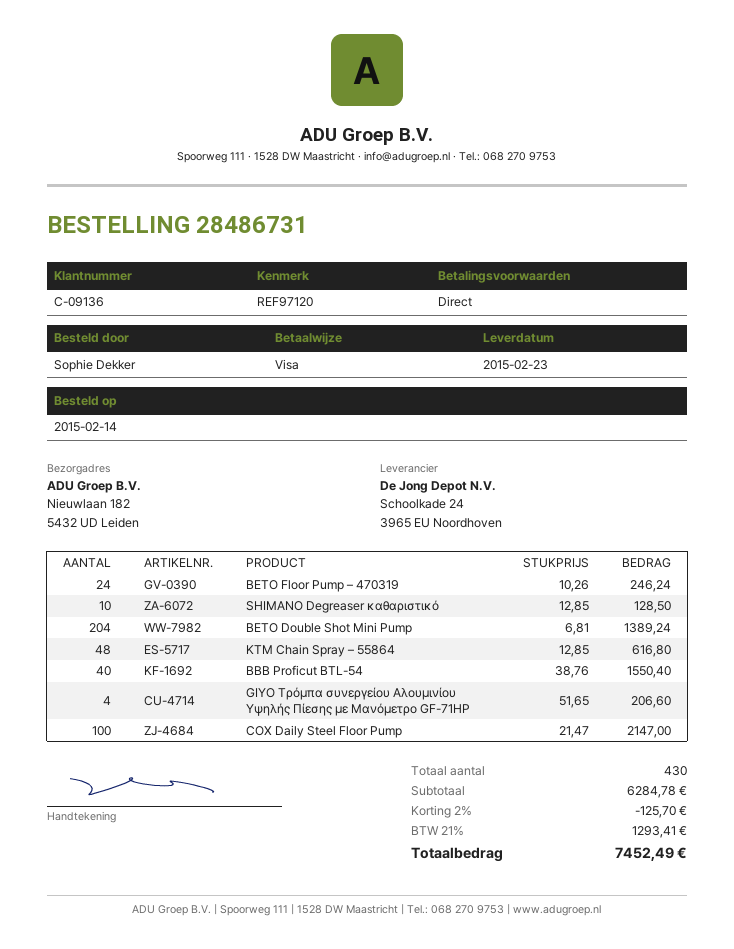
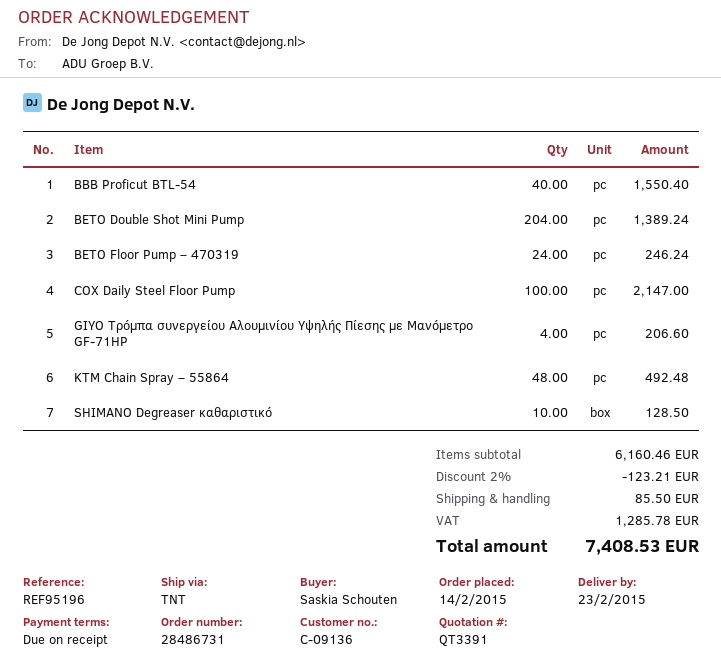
reference: REF97120 -> REF95196
ordered by: Sophie Dekker -> Saskia Schouten
KTM Chain Spray – 55864: 48 for 616.80 -> 48 for 492.48
subtotal: 6284.78 -> 6160.46
discount: 2% = 125.70 -> 2% = 123.21
shipping: none -> 85.50
tax: 1293.41 -> 1285.78
total: 7452.49 -> 7408.53

